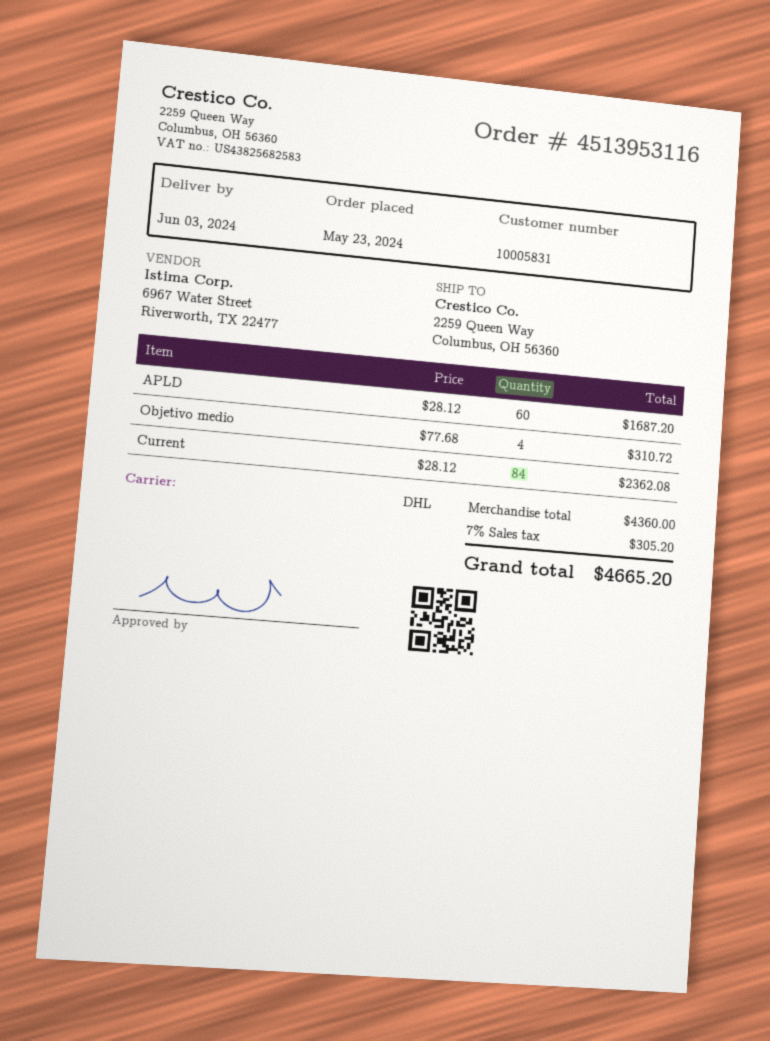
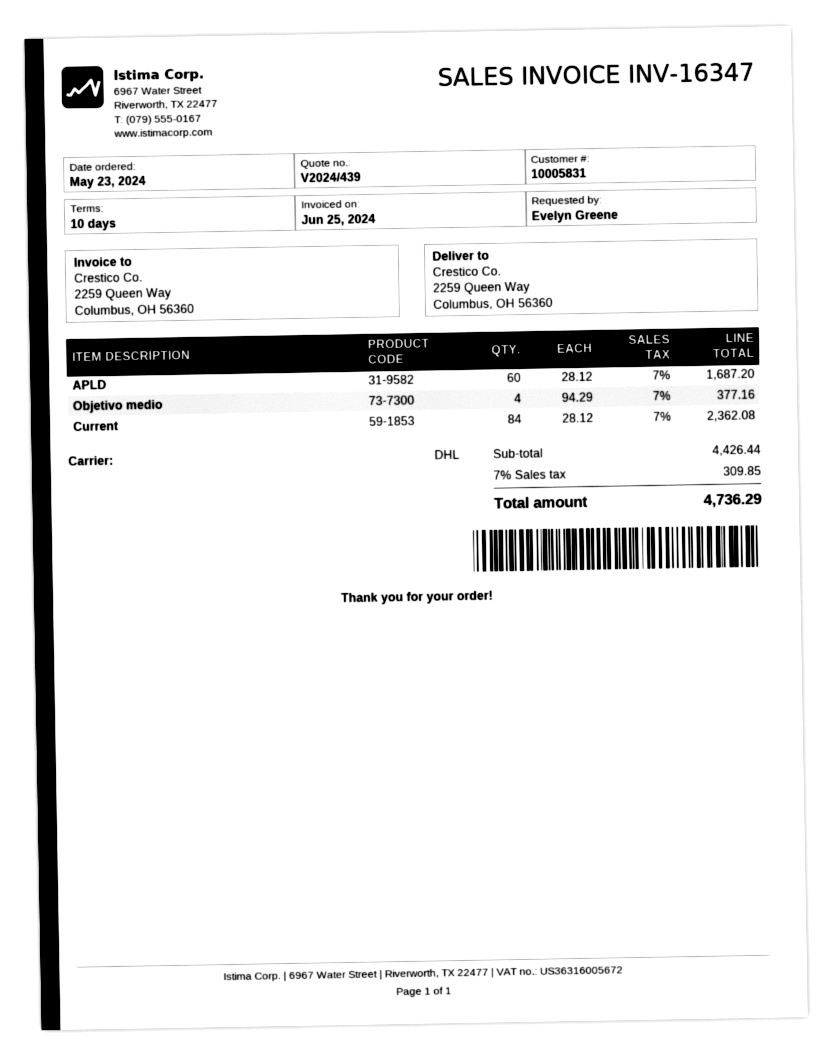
Objetivo medio: 4 x 77.68 = 310.72 -> 4 x 94.29 = 377.16
subtotal: 4360.00 -> 4426.44
tax: 7% = 305.20 -> 7% = 309.85
total: 4665.20 -> 4736.29

